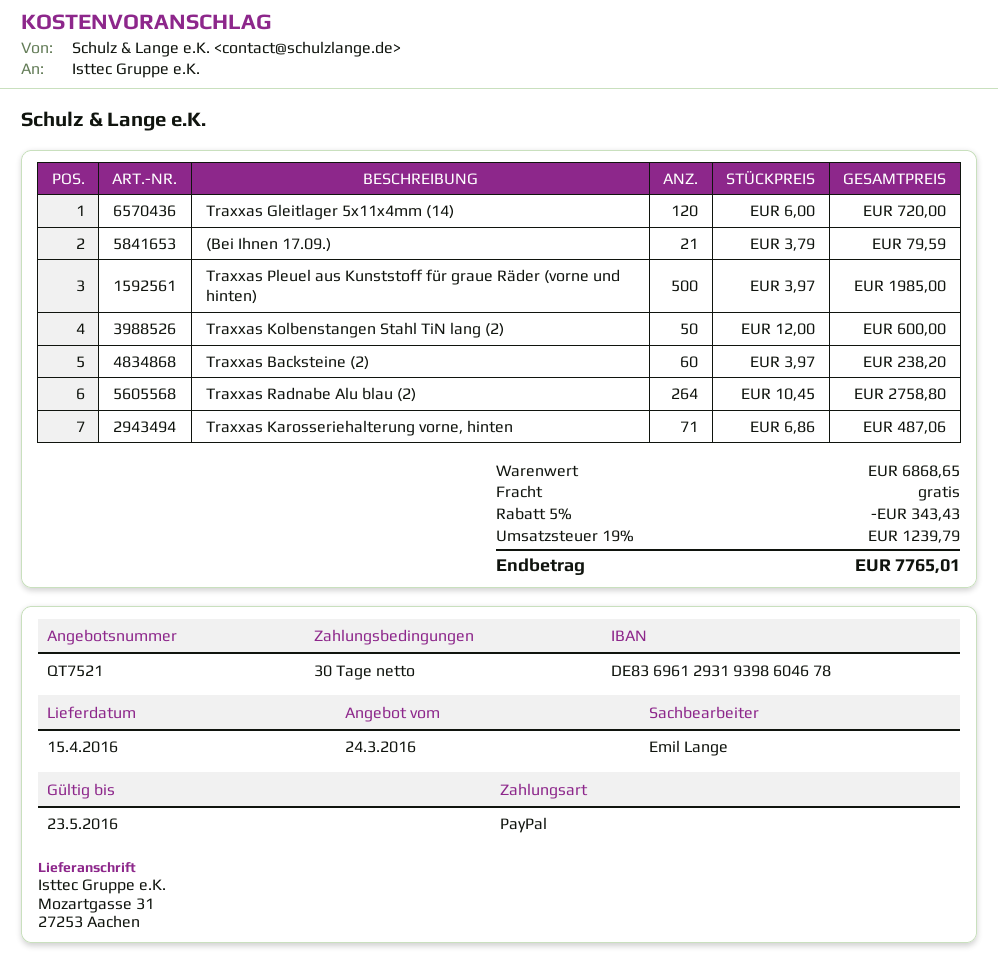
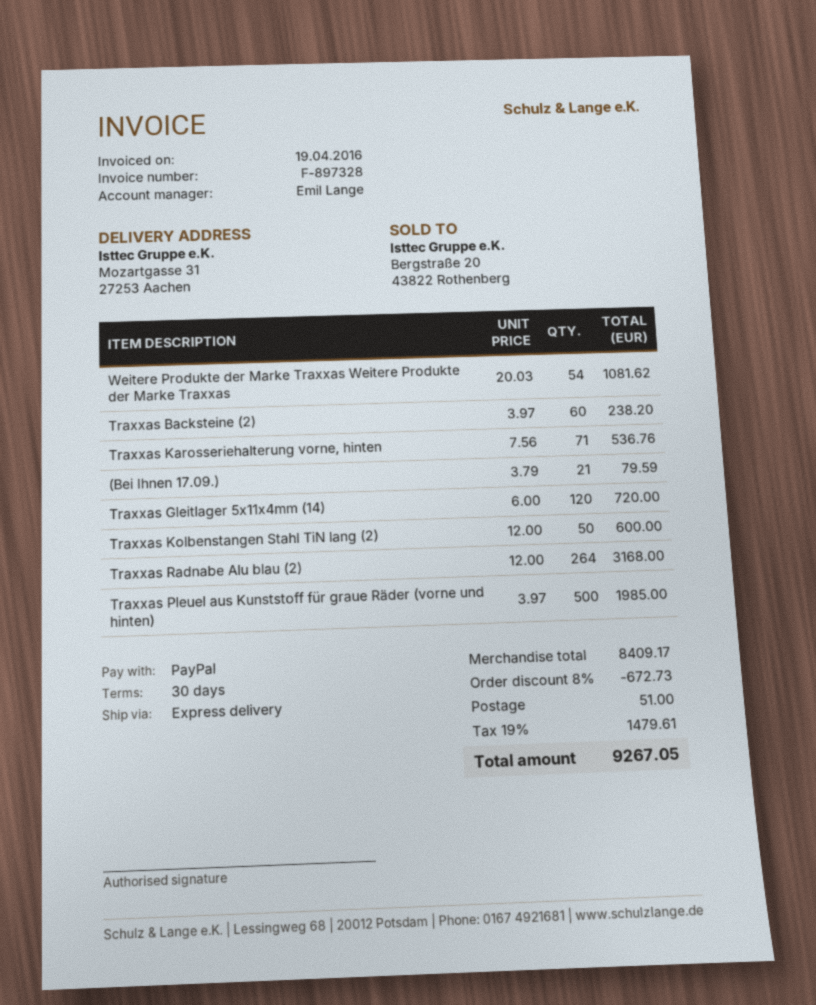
Traxxas Radnabe Alu blau (2): 264 x 10.45 = 2758.80 -> 264 x 12.00 = 3168.00
Traxxas Karosseriehalterung vorne, hinten: 71 x 6.86 = 487.06 -> 71 x 7.56 = 536.76
Weitere Produkte der Marke Traxxas Weitere Produkte der Marke Traxxas: none -> 54 x 20.03 = 1081.62
subtotal: 6868.65 -> 8409.17
discount: 5% = 343.43 -> 8% = 672.73
shipping: 0.00 -> 51.00
tax: 19% = 1239.79 -> 19% = 1479.61
total: 7765.01 -> 9267.05

